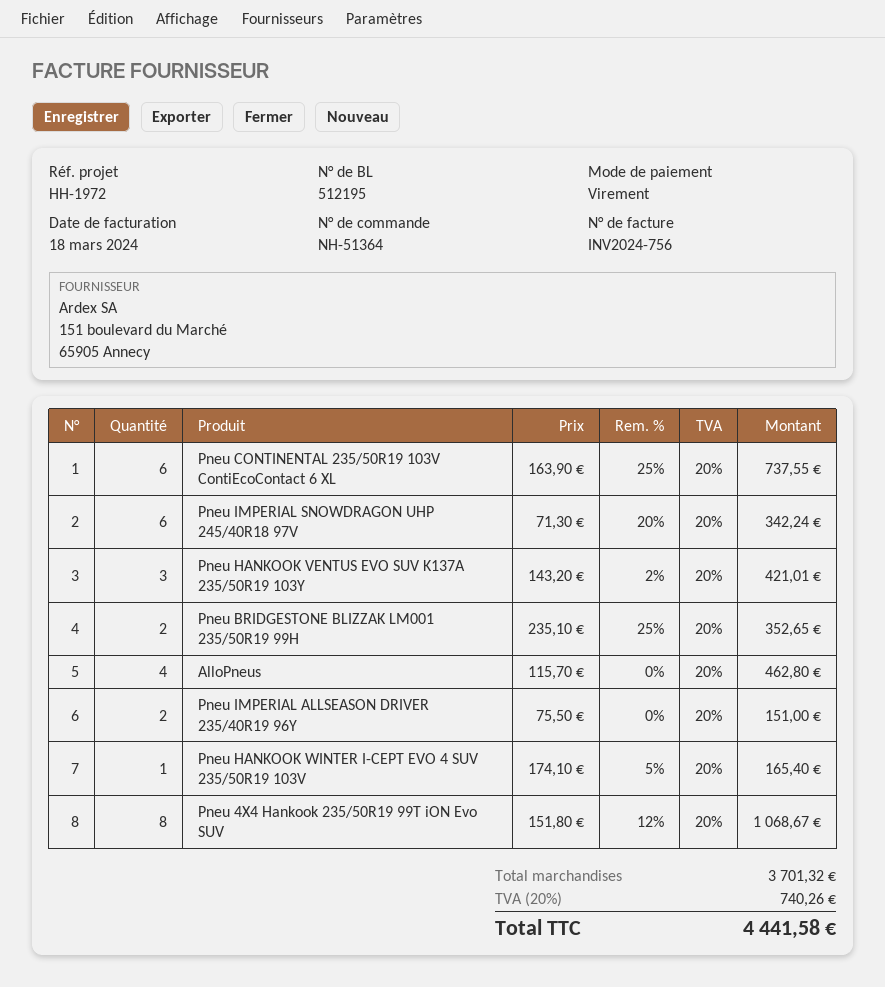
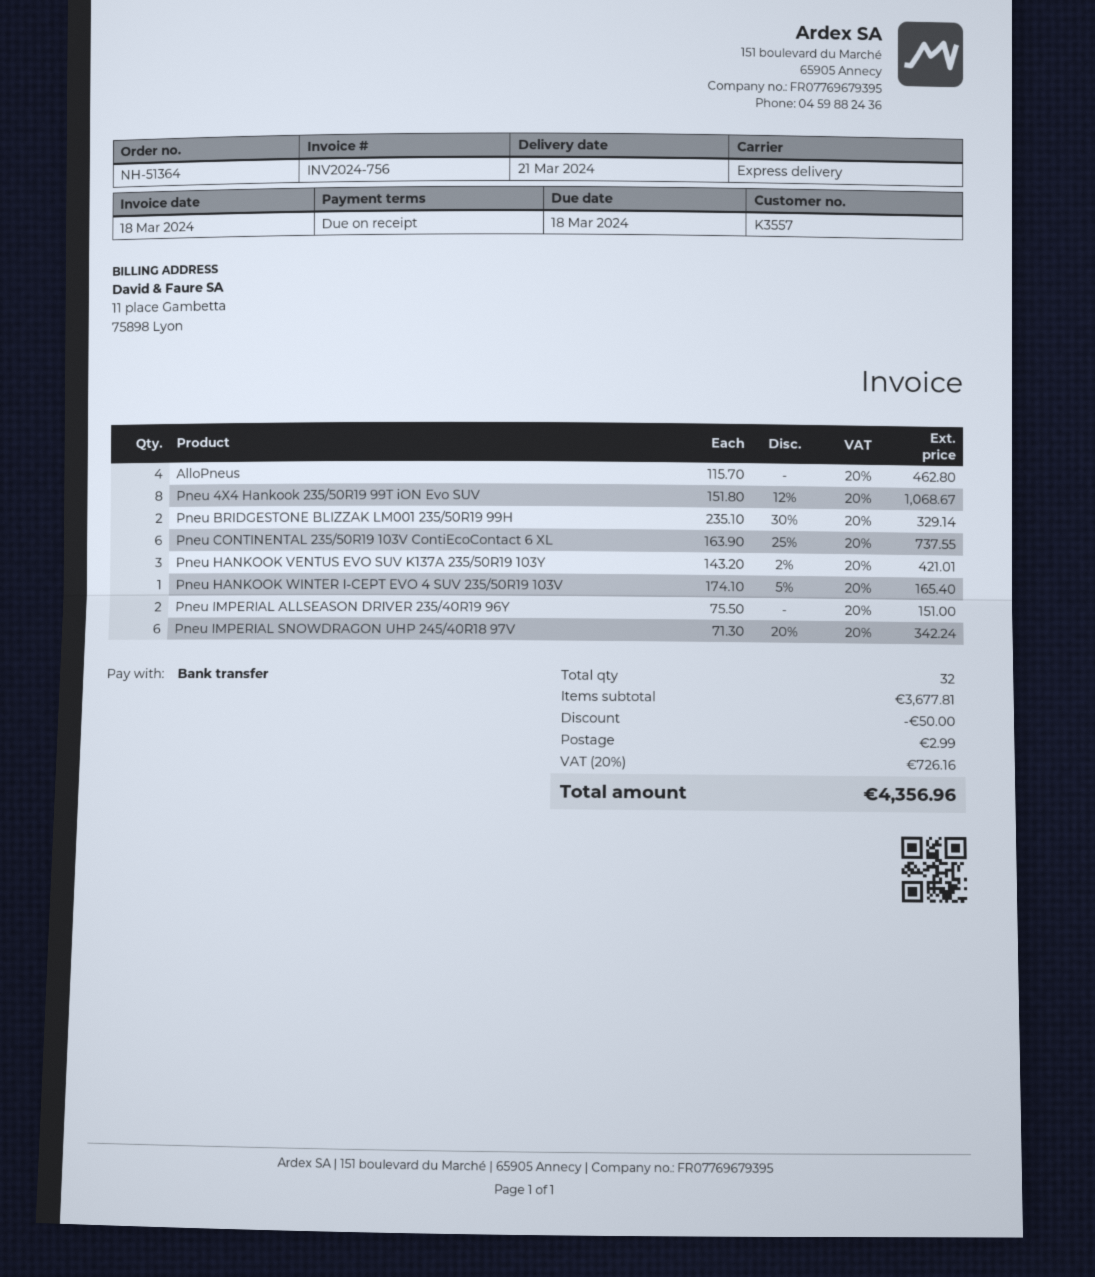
Pneu BRIDGESTONE BLIZZAK LM001 235/50R19 99H: 2 x 235.10 - 25% = 352.65 -> 2 x 235.10 - 30% = 329.14
subtotal: 3701.32 -> 3677.81
discount: none -> 50.00
shipping: none -> 2.99
tax: 20% = 740.26 -> 20% = 726.16
total: 4441.58 -> 4356.96

